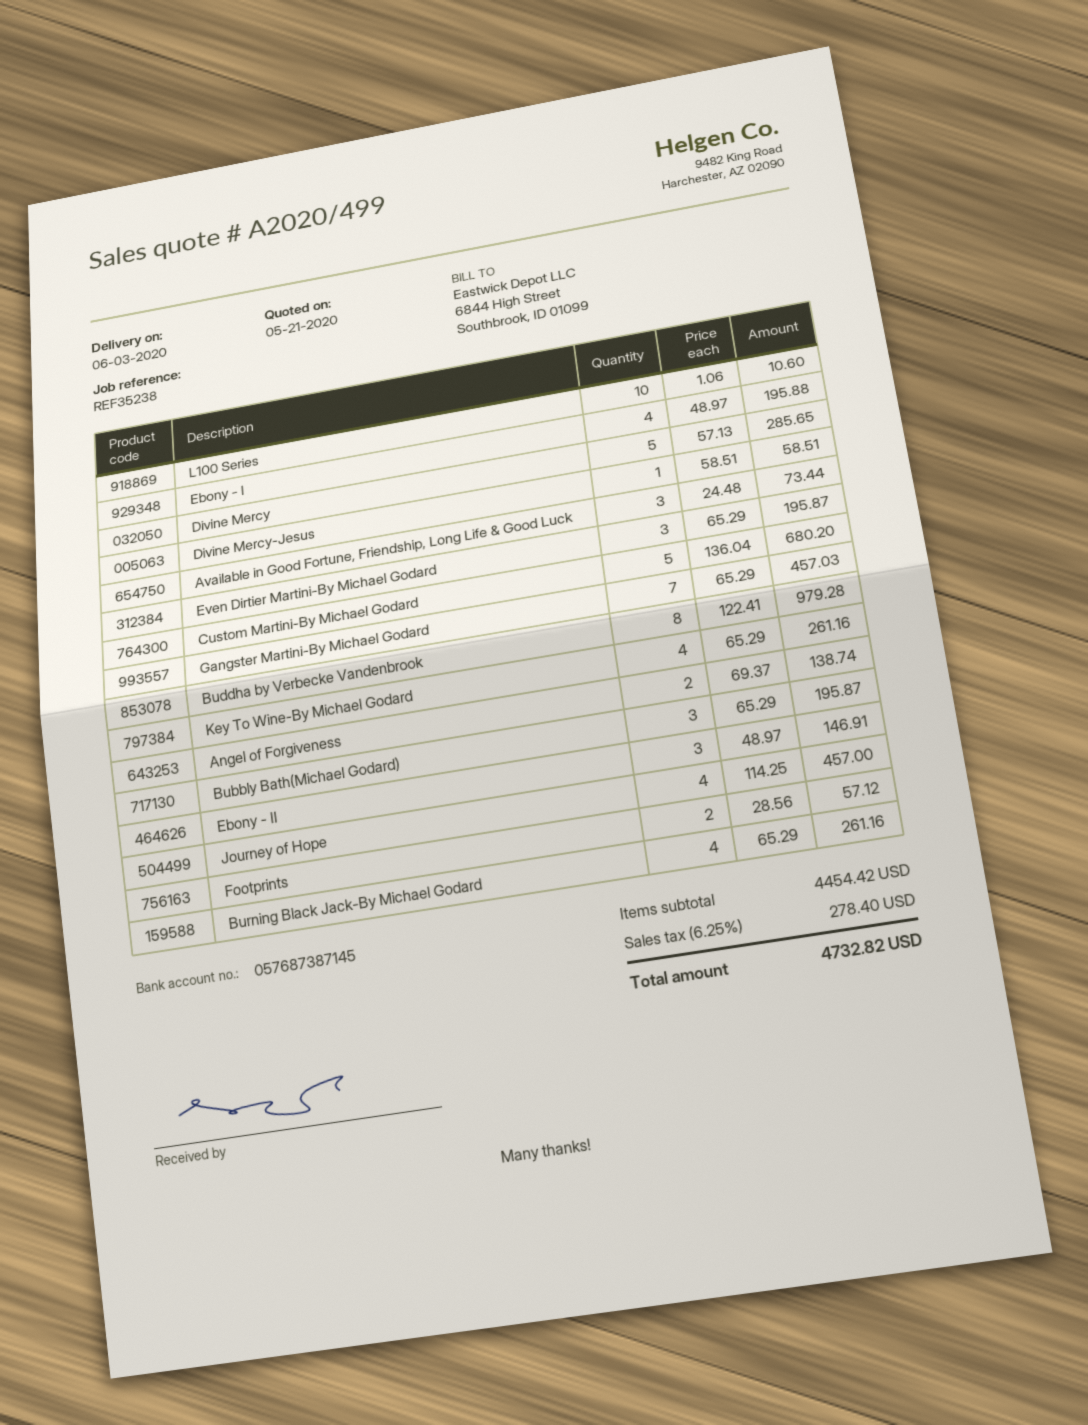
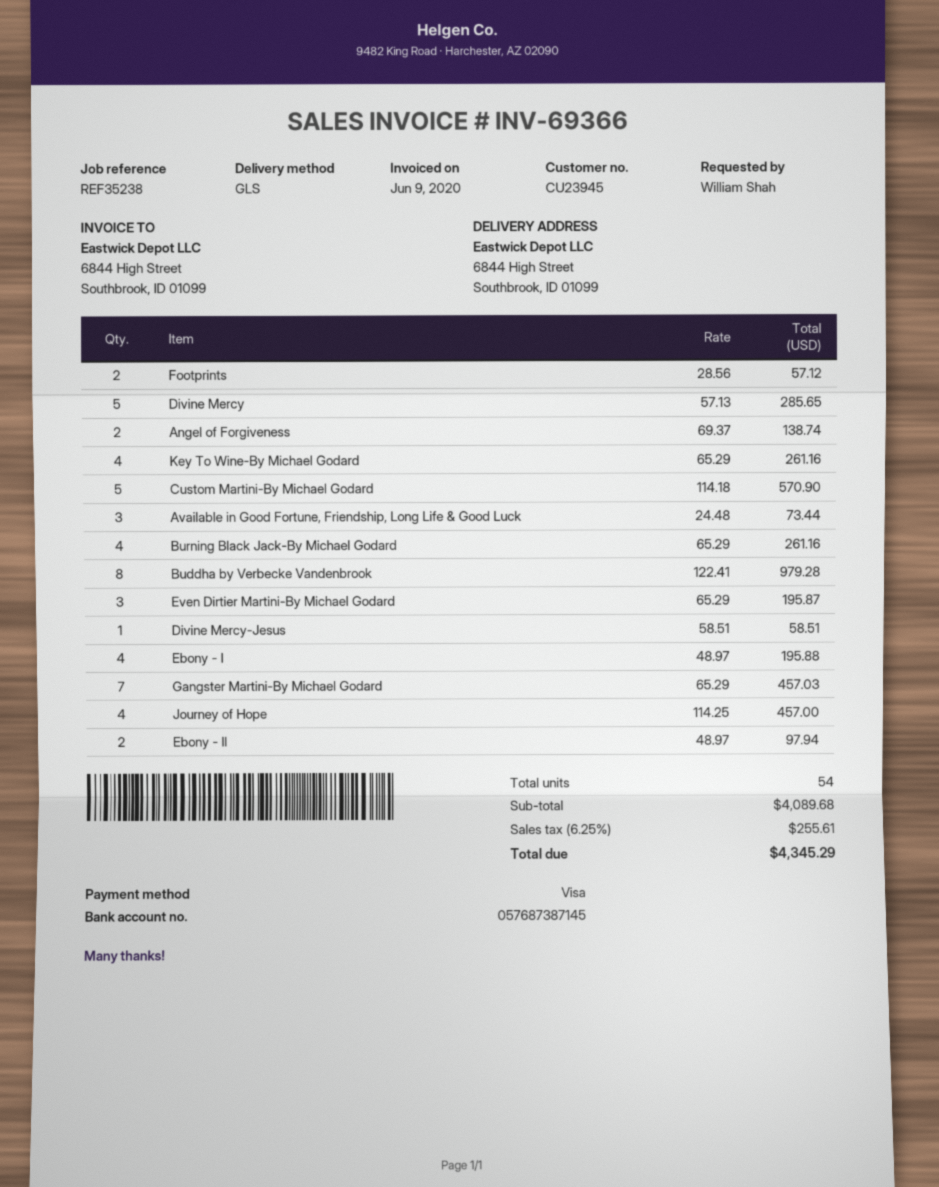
L100 Series: 10 x 1.06 = 10.60 -> none
Custom Martini-By Michael Godard: 5 x 136.04 = 680.20 -> 5 x 114.18 = 570.90
Bubbly Bath(Michael Godard): 3 x 65.29 = 195.87 -> none
Ebony - II: 3 x 48.97 = 146.91 -> 2 x 48.97 = 97.94
subtotal: 4454.42 -> 4089.68
tax: 6.25% = 278.40 -> 6.25% = 255.61
total: 4732.82 -> 4345.29

